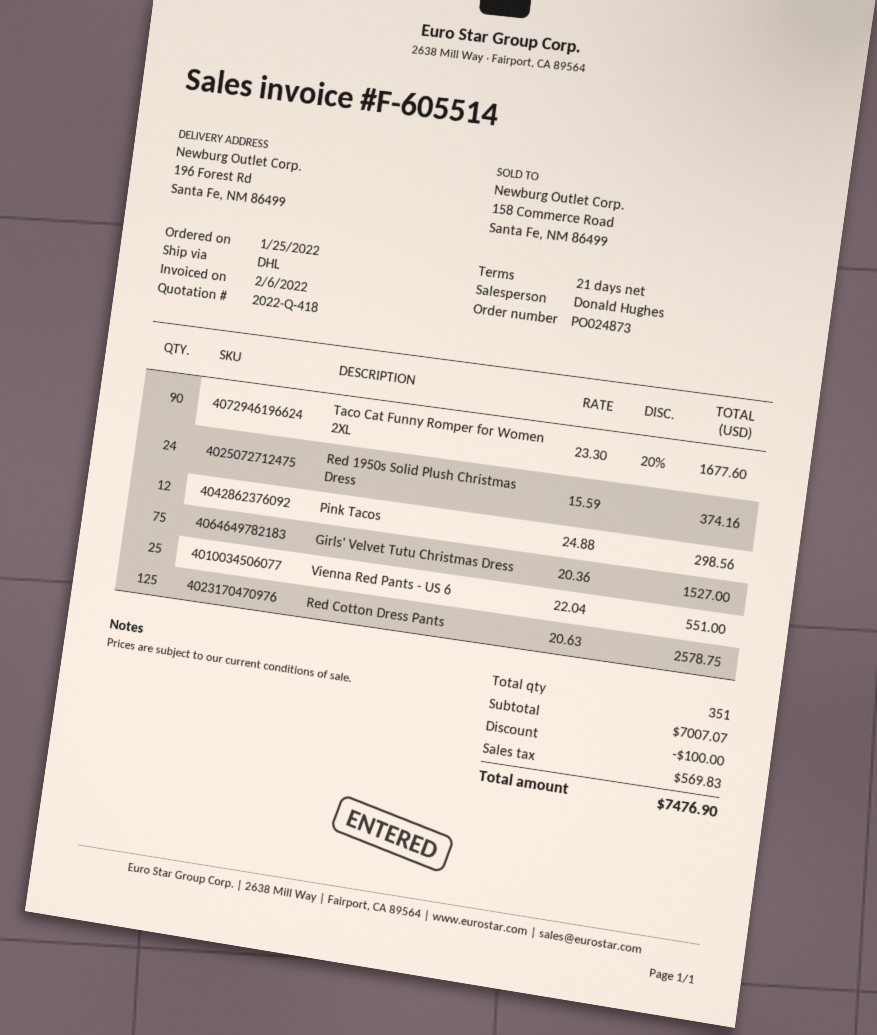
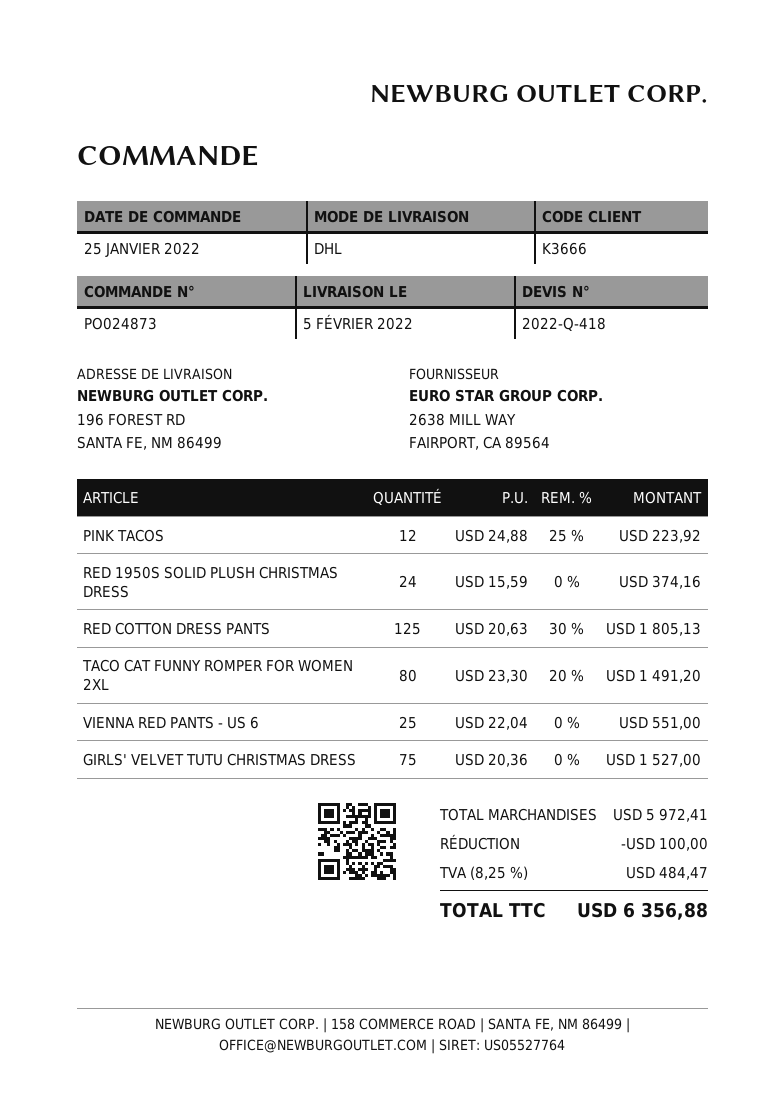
Taco Cat Funny Romper for Women 2XL: 90 x 23.30 - 20% = 1677.60 -> 80 x 23.30 - 20% = 1491.20
Pink Tacos: 12 x 24.88 = 298.56 -> 12 x 24.88 - 25% = 223.92
Red Cotton Dress Pants: 125 x 20.63 = 2578.75 -> 125 x 20.63 - 30% = 1805.13
subtotal: 7007.07 -> 5972.41
tax: 569.83 -> 484.47
total: 7476.90 -> 6356.88

